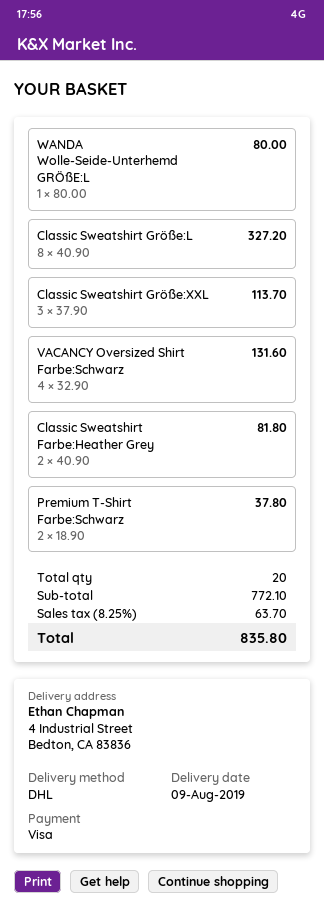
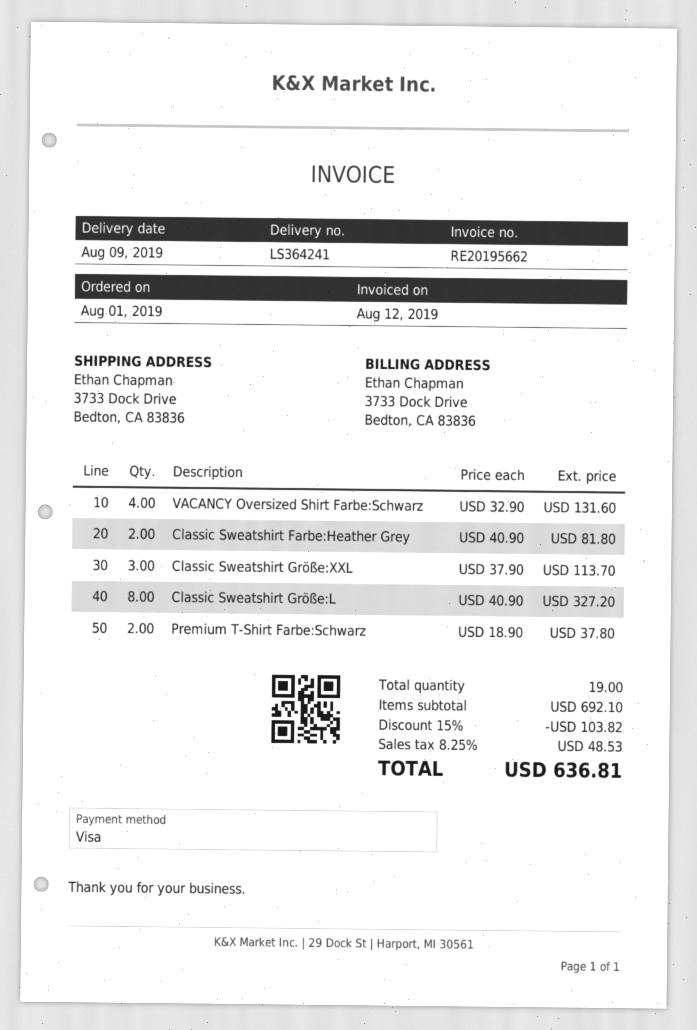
ship to: 4 Industrial Street, Bedton, CA 83836 -> 3733 Dock Drive, Bedton, CA 83836
WANDA Wolle-Seide-Unterhemd GRÖßE:L: 1 x 80.00 = 80.00 -> none
total quantity: 20 -> 19
subtotal: 772.10 -> 692.10
discount: none -> 15% = 103.82
tax: 8.25% = 63.70 -> 8.25% = 48.53
total: 835.80 -> 636.81

